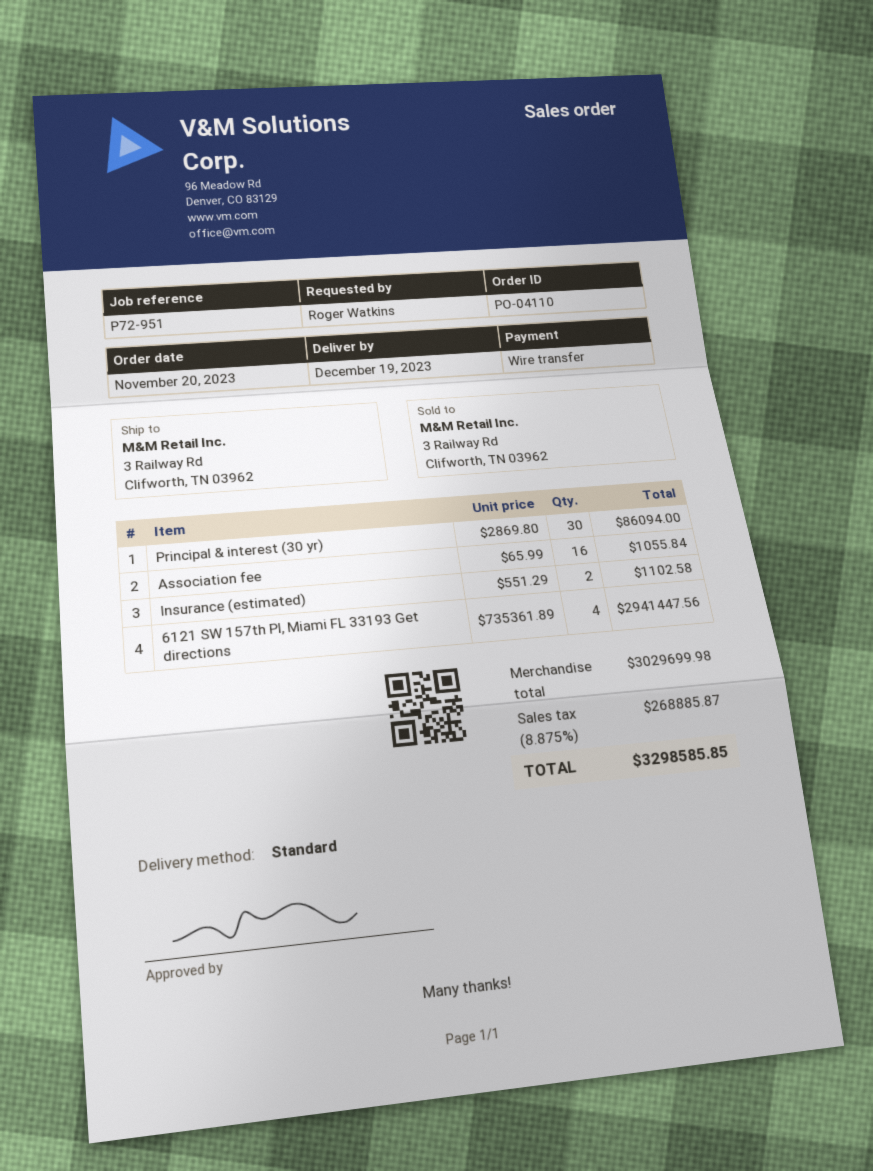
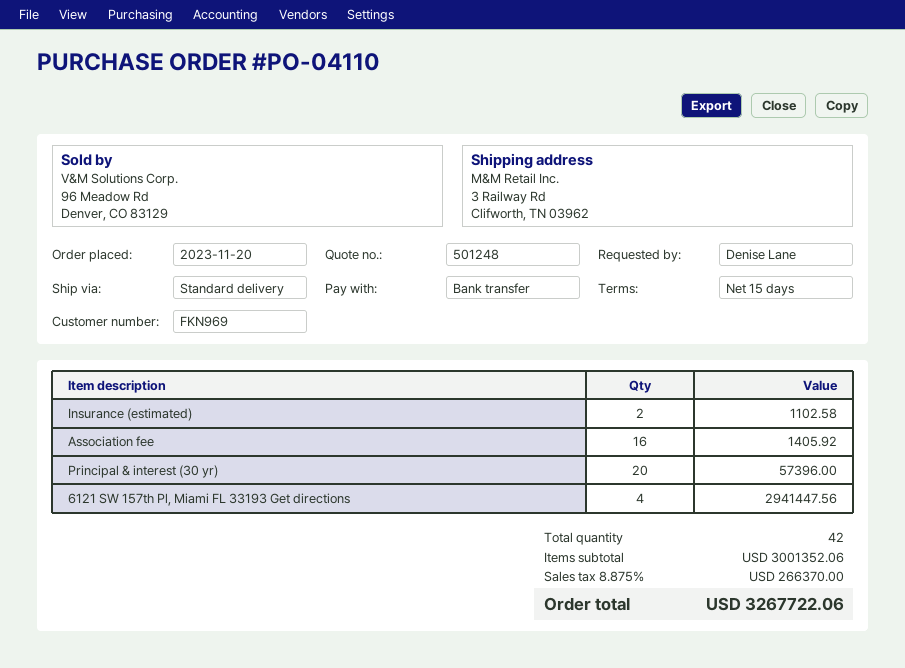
ordered by: Roger Watkins -> Denise Lane
Principal & interest (30 yr): 30 for 86094.00 -> 20 for 57396.00
Association fee: 16 for 1055.84 -> 16 for 1405.92
subtotal: 3029699.98 -> 3001352.06
tax: 8.875% = 268885.87 -> 8.875% = 266370.00
total: 3298585.85 -> 3267722.06

